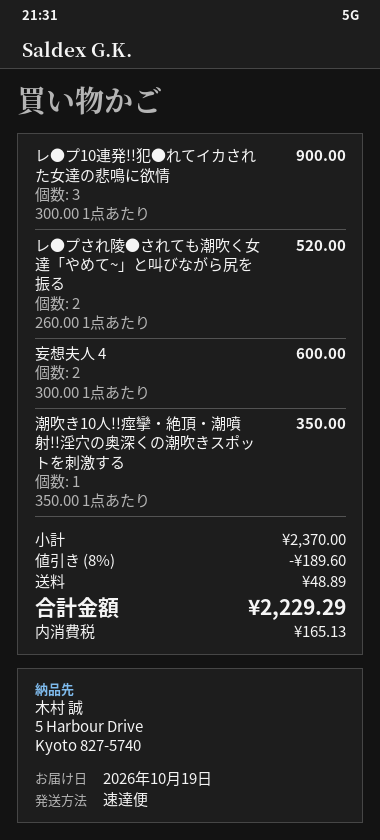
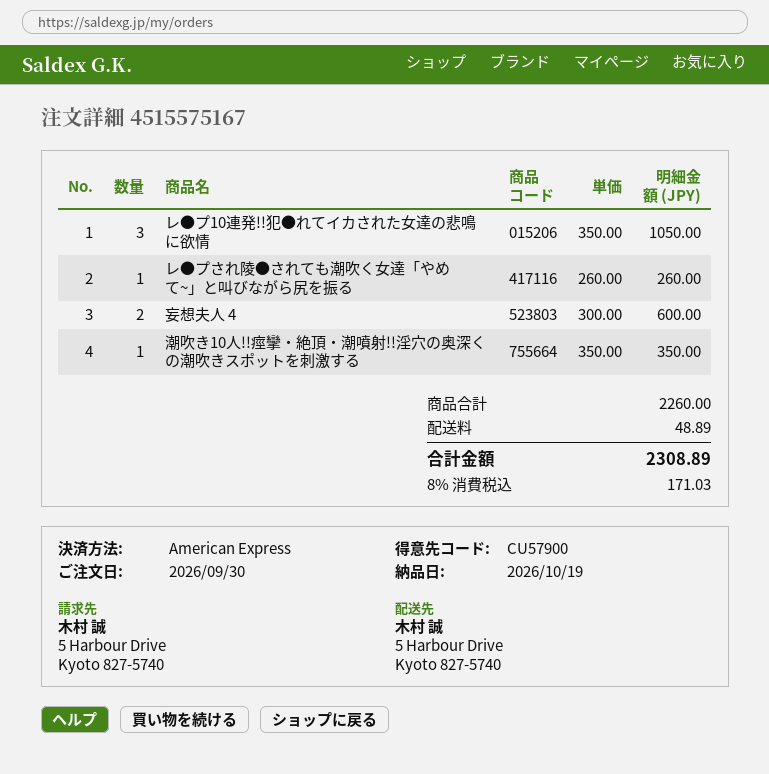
レ●プ10連発!!犯●れてイカされた女達の悲鳴に欲情: 3 x 300.00 = 900.00 -> 3 x 350.00 = 1050.00
レ●プされ陵●されても潮吹く女達「やめて~」と叫びながら尻を振る: 2 x 260.00 = 520.00 -> 1 x 260.00 = 260.00
subtotal: 2370.00 -> 2260.00
discount: 8% = 189.60 -> none
tax: 165.13 -> 171.03
total: 2229.29 -> 2308.89

